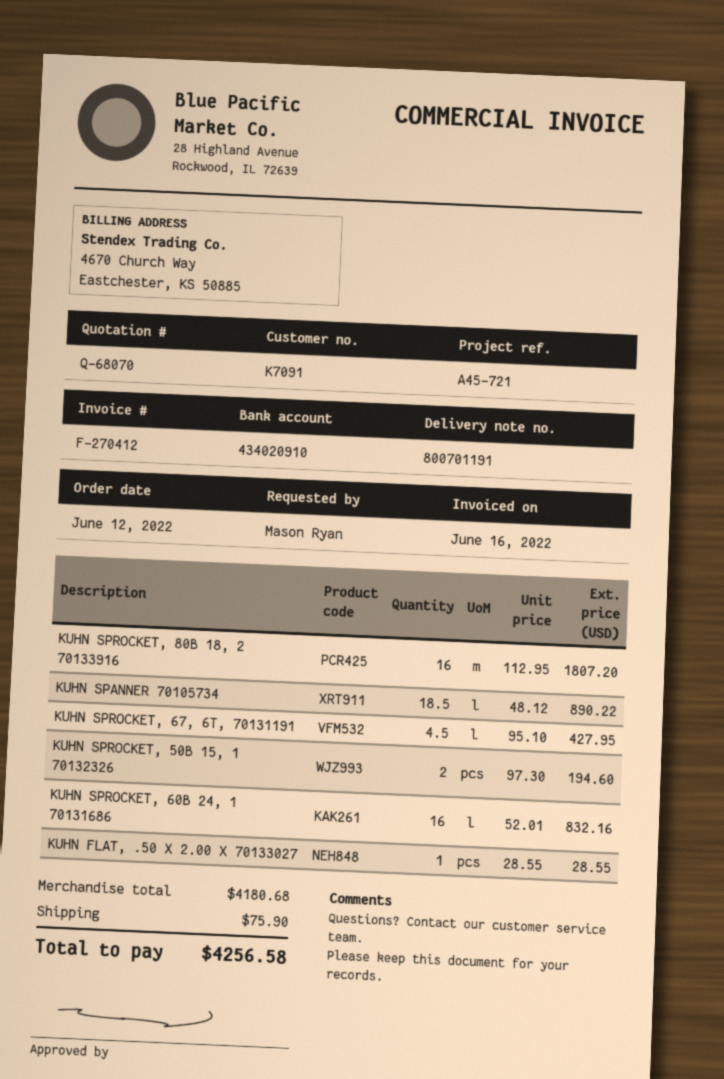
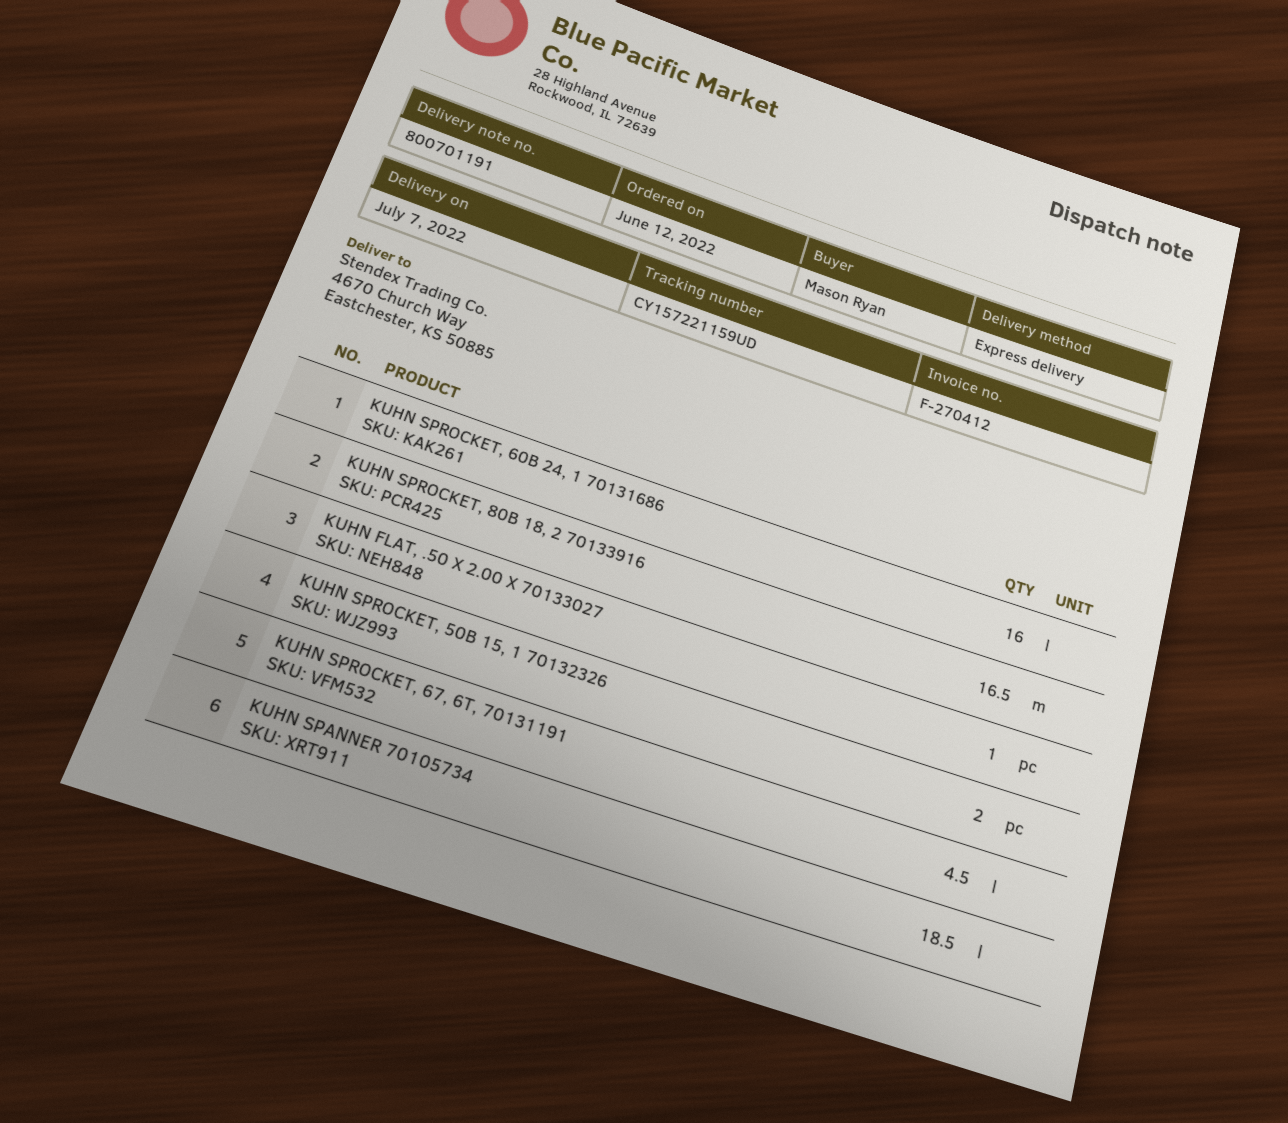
KUHN SPROCKET, 80B 18, 2 70133916: 16 -> 16.5

